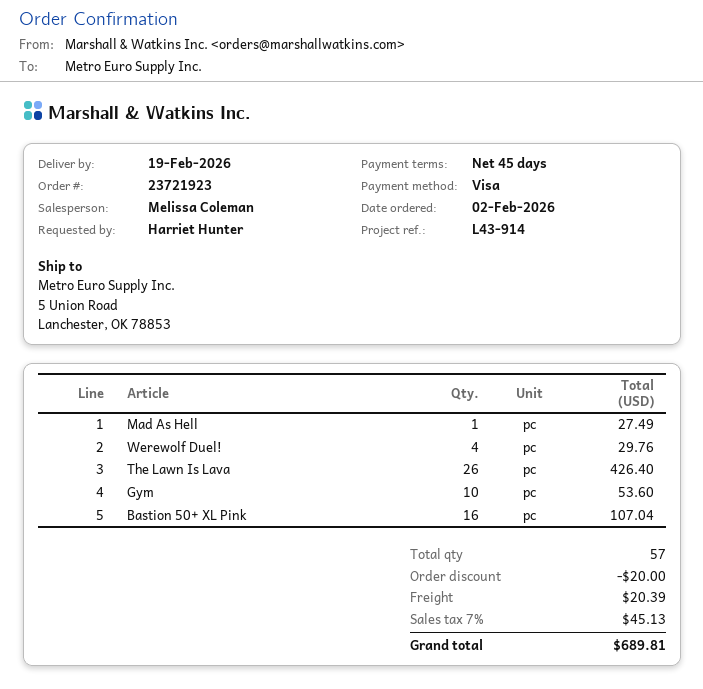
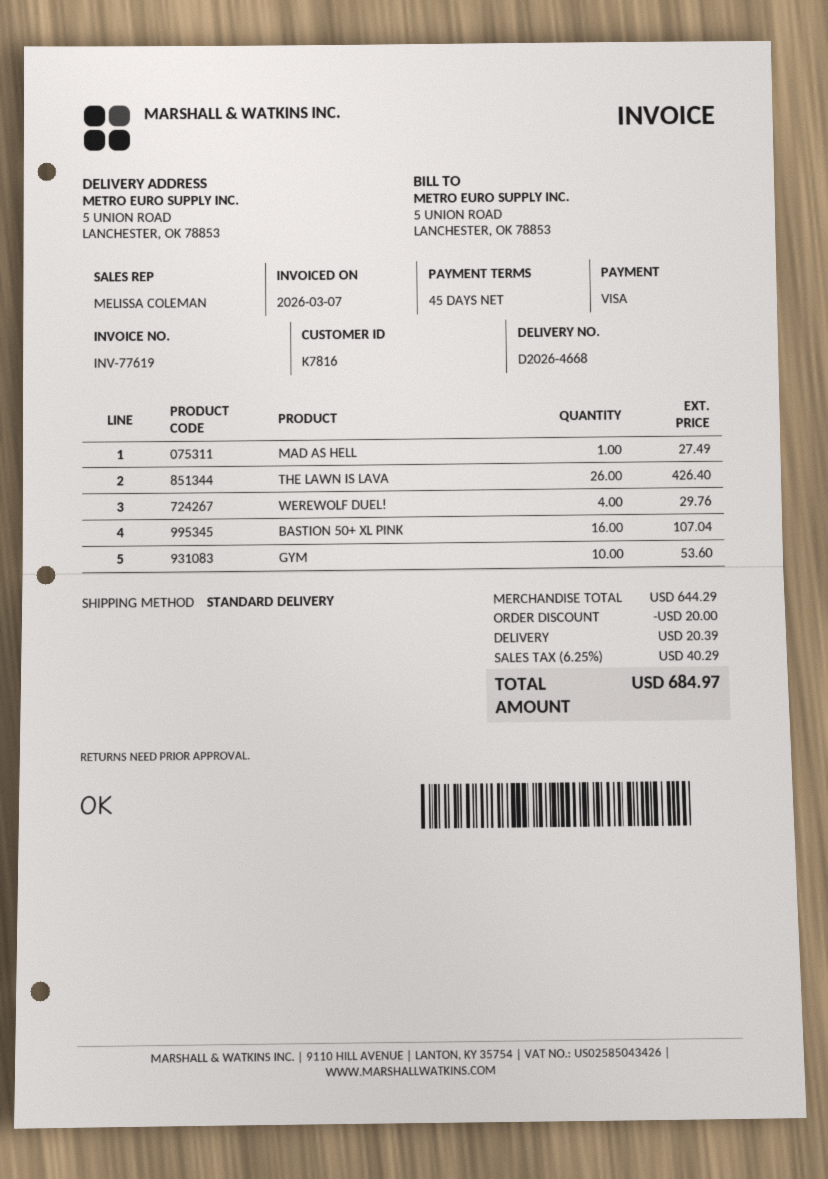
tax: 7% = 45.13 -> 6.25% = 40.29
total: 689.81 -> 684.97

